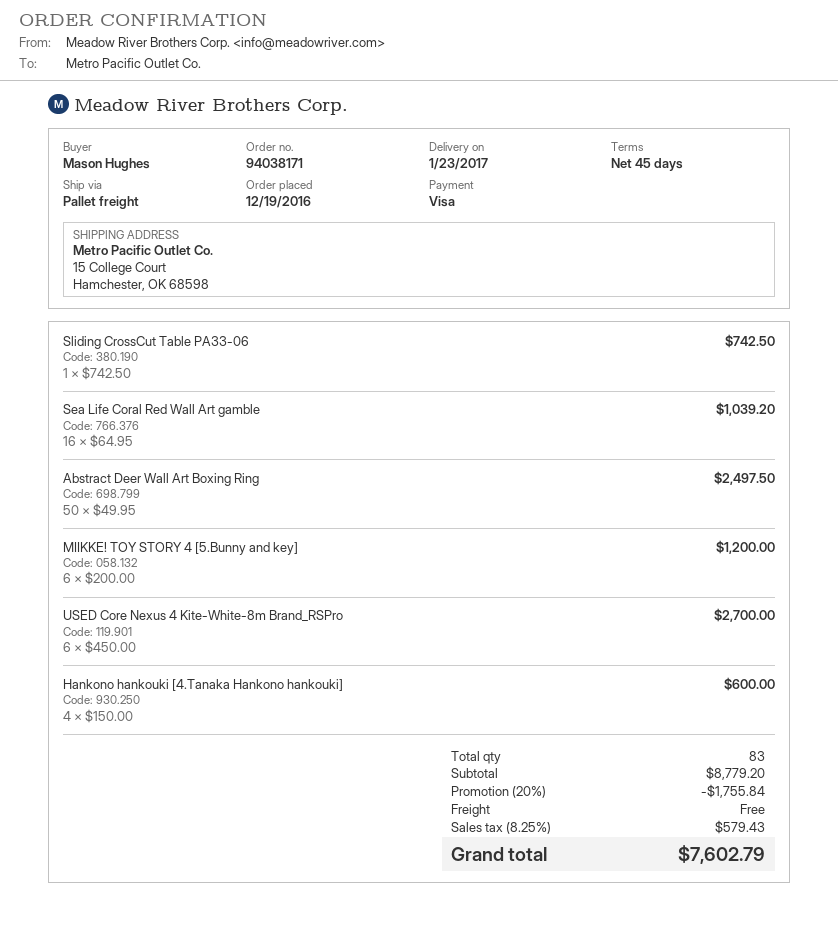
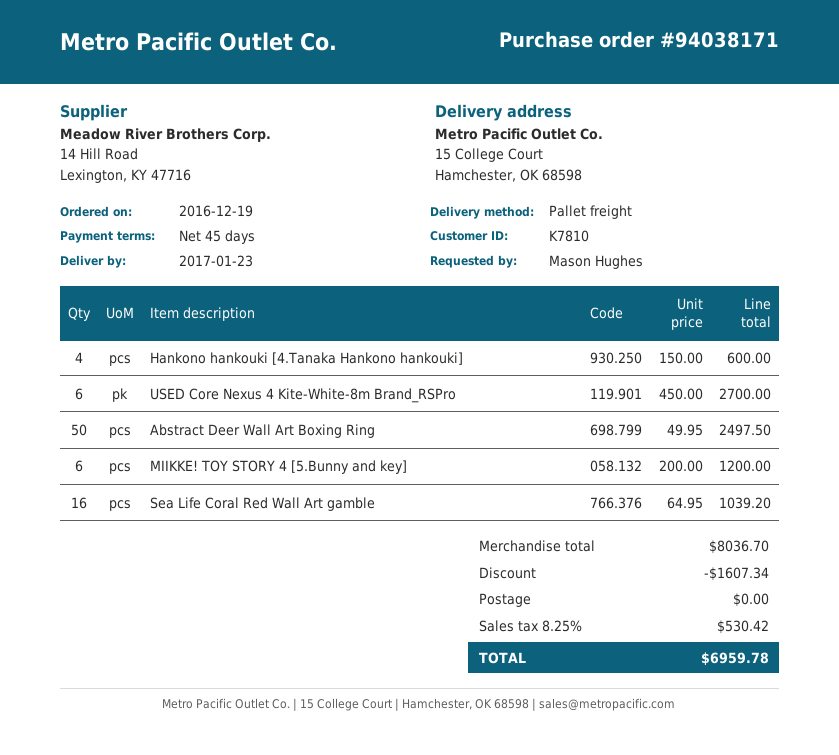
Sliding CrossCut Table PA33-06: 1 x 742.50 = 742.50 -> none
subtotal: 8779.20 -> 8036.70
discount: 1755.84 -> 1607.34
tax: 8.25% = 579.43 -> 8.25% = 530.42
total: 7602.79 -> 6959.78

